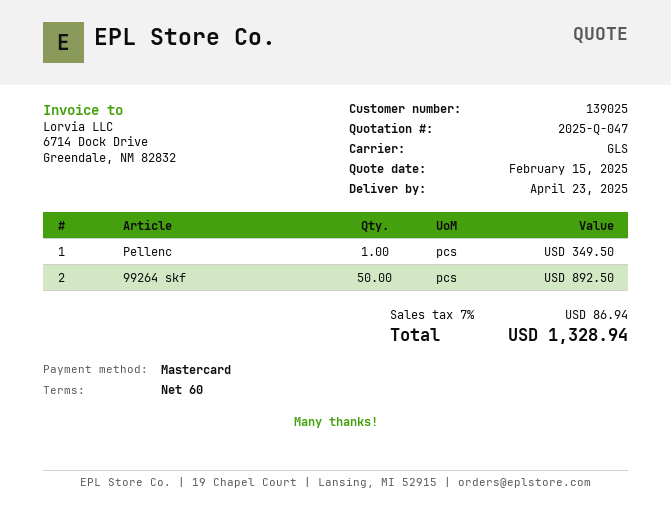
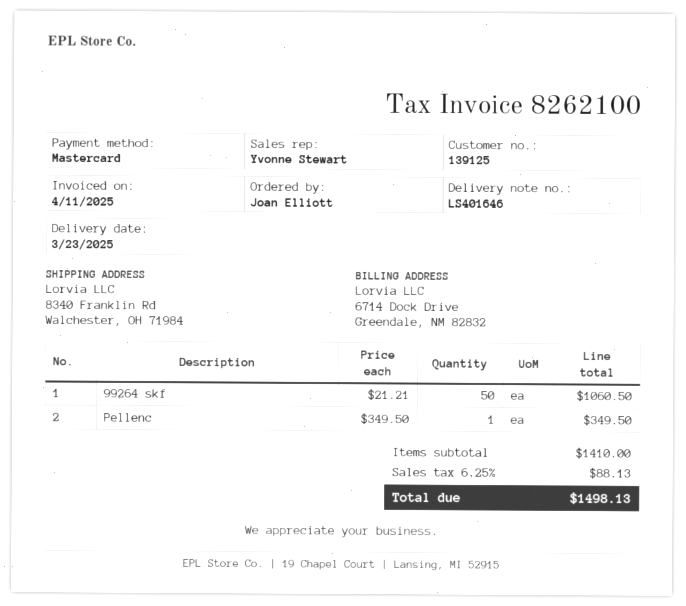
delivery date: 2025-04-23 -> 2025-03-23
customer number: 139025 -> 139125
99264 skf: 50 for 892.50 -> 50 for 1060.50
tax: 7% = 86.94 -> 6.25% = 88.13
total: 1328.94 -> 1498.13

